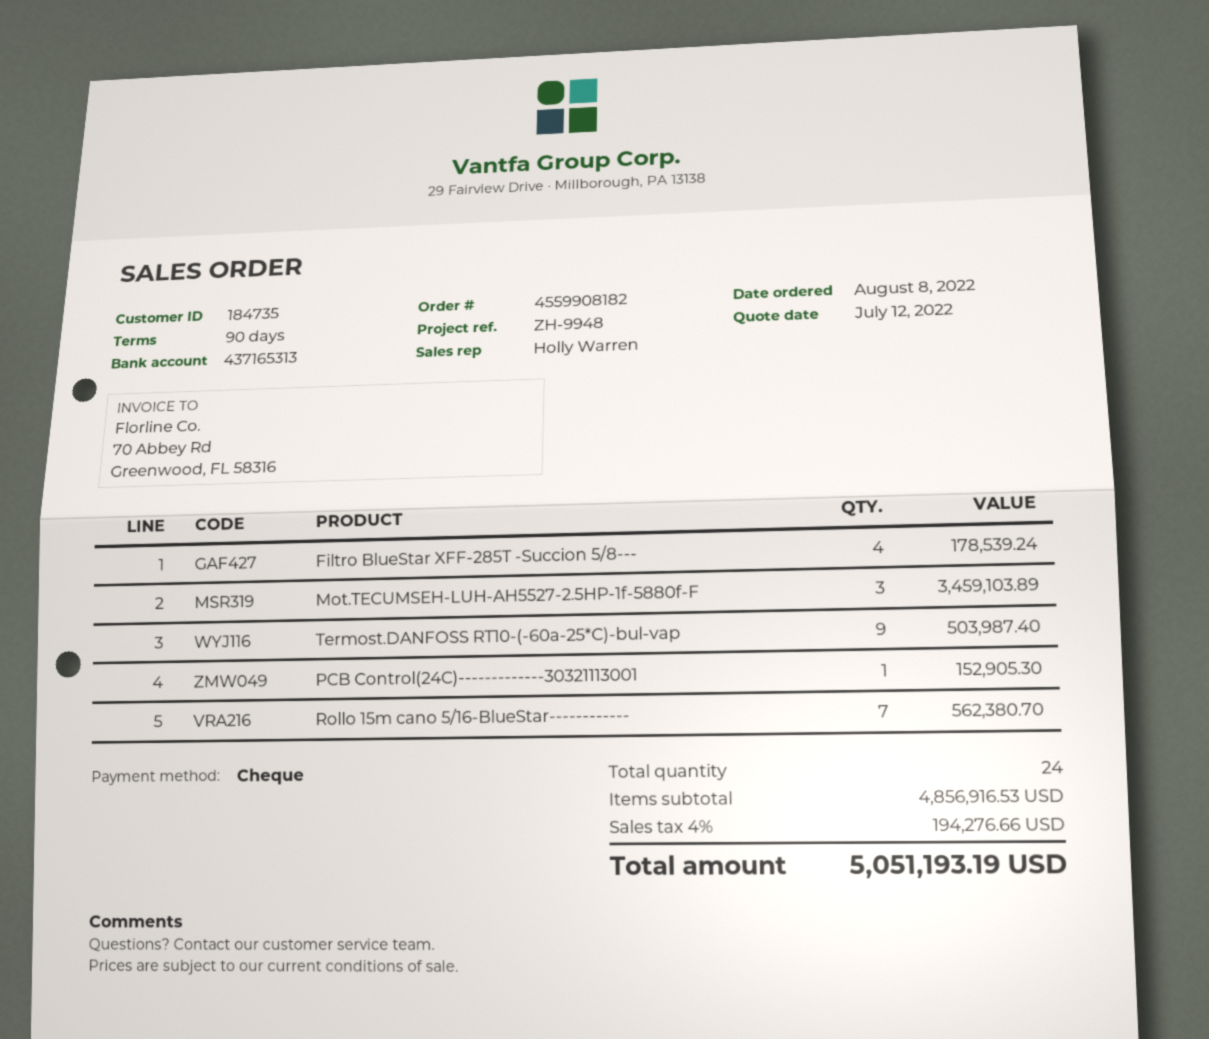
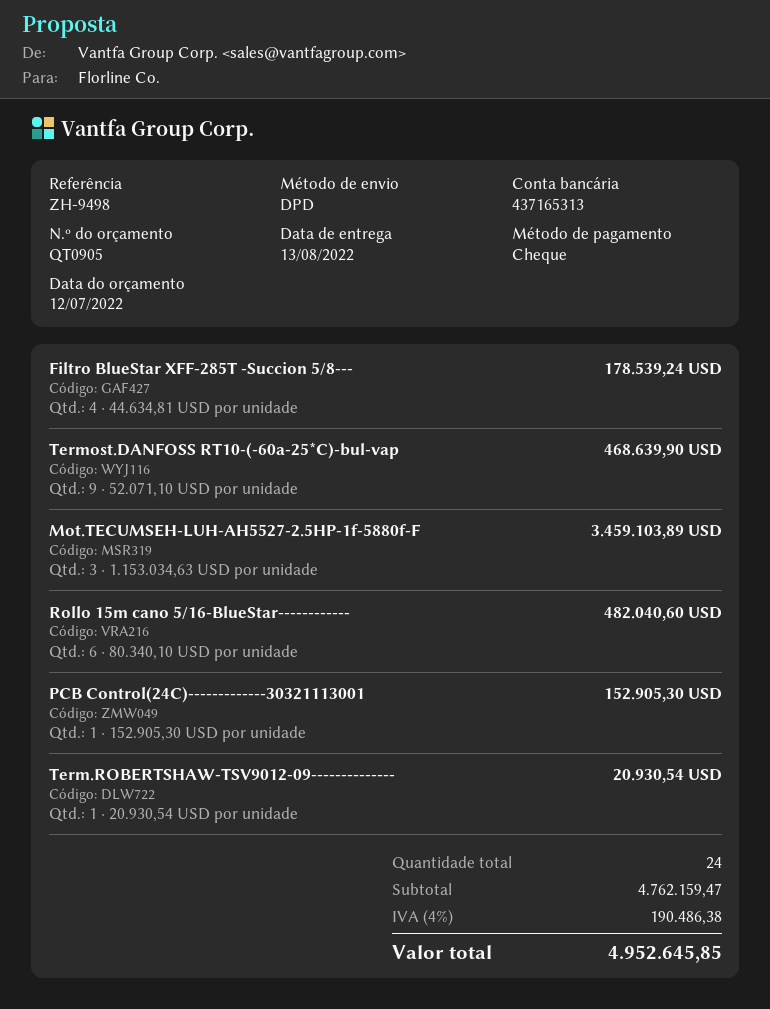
reference: ZH-9948 -> ZH-9498
Termost.DANFOSS RT10-(-60a-25*C)-bul-vap: 9 for 503987.40 -> 9 for 468639.90
Rollo 15m cano 5/16-BlueStar------------: 7 for 562380.70 -> 6 for 482040.60
Term.ROBERTSHAW-TSV9012-09--------------: none -> 1 for 20930.54
subtotal: 4856916.53 -> 4762159.47
tax: 4% = 194276.66 -> 4% = 190486.38
total: 5051193.19 -> 4952645.85

